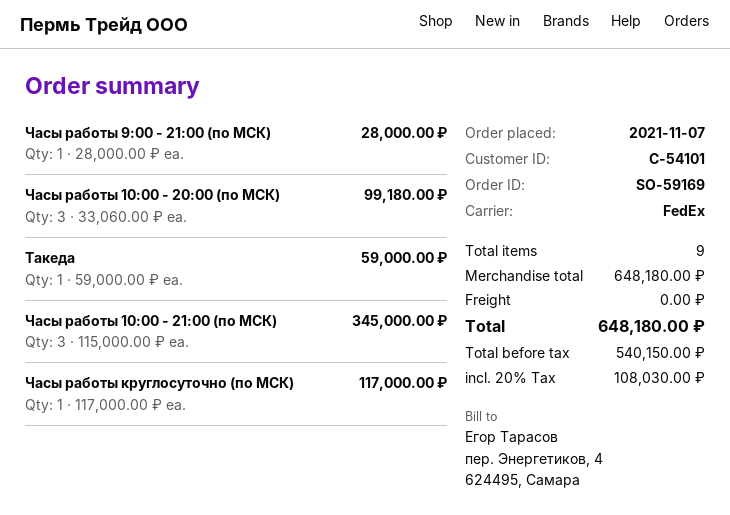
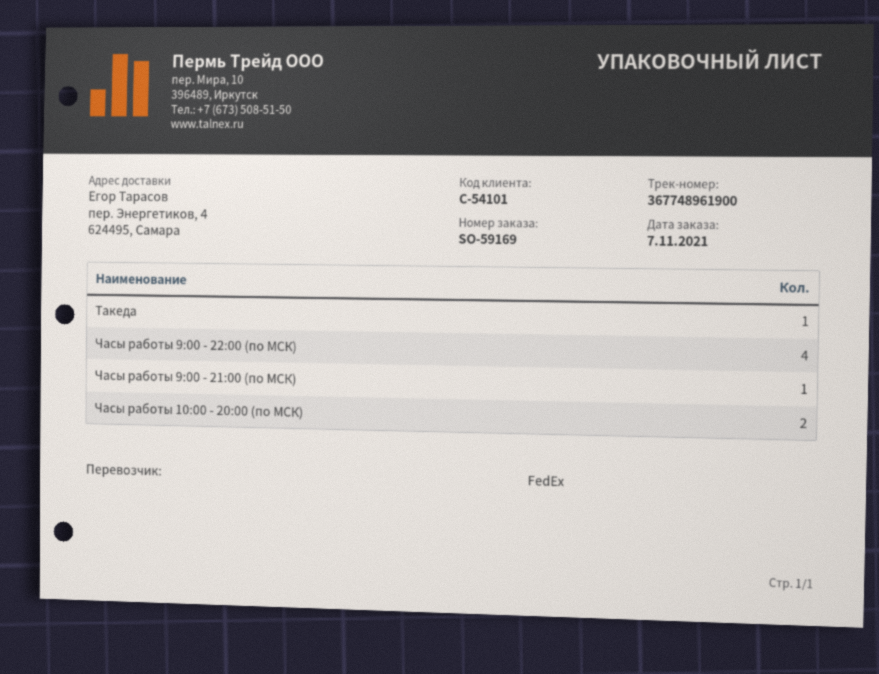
Часы работы 10:00 - 20:00 (по МСК): 3 -> 2
Часы работы 10:00 - 21:00 (по МСК): 3 -> none
Часы работы круглосуточно (по МСК): 1 -> none
Часы работы 9:00 - 22:00 (по МСК): none -> 4

